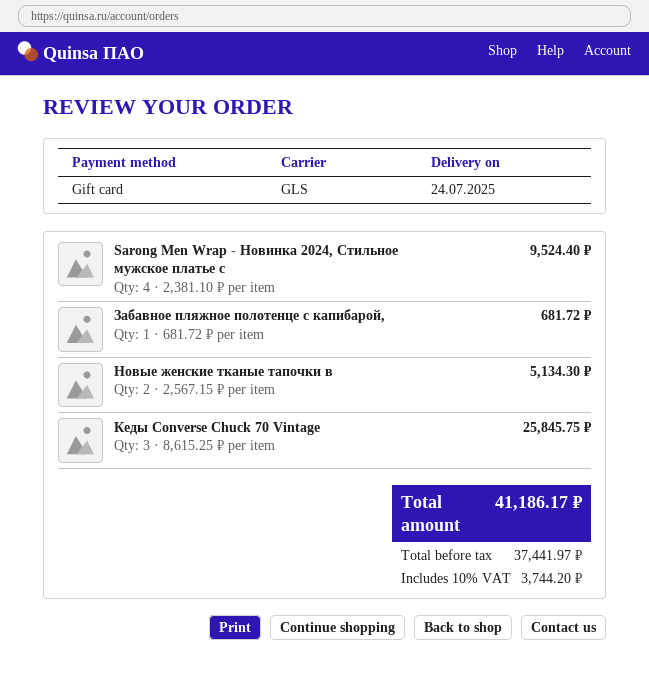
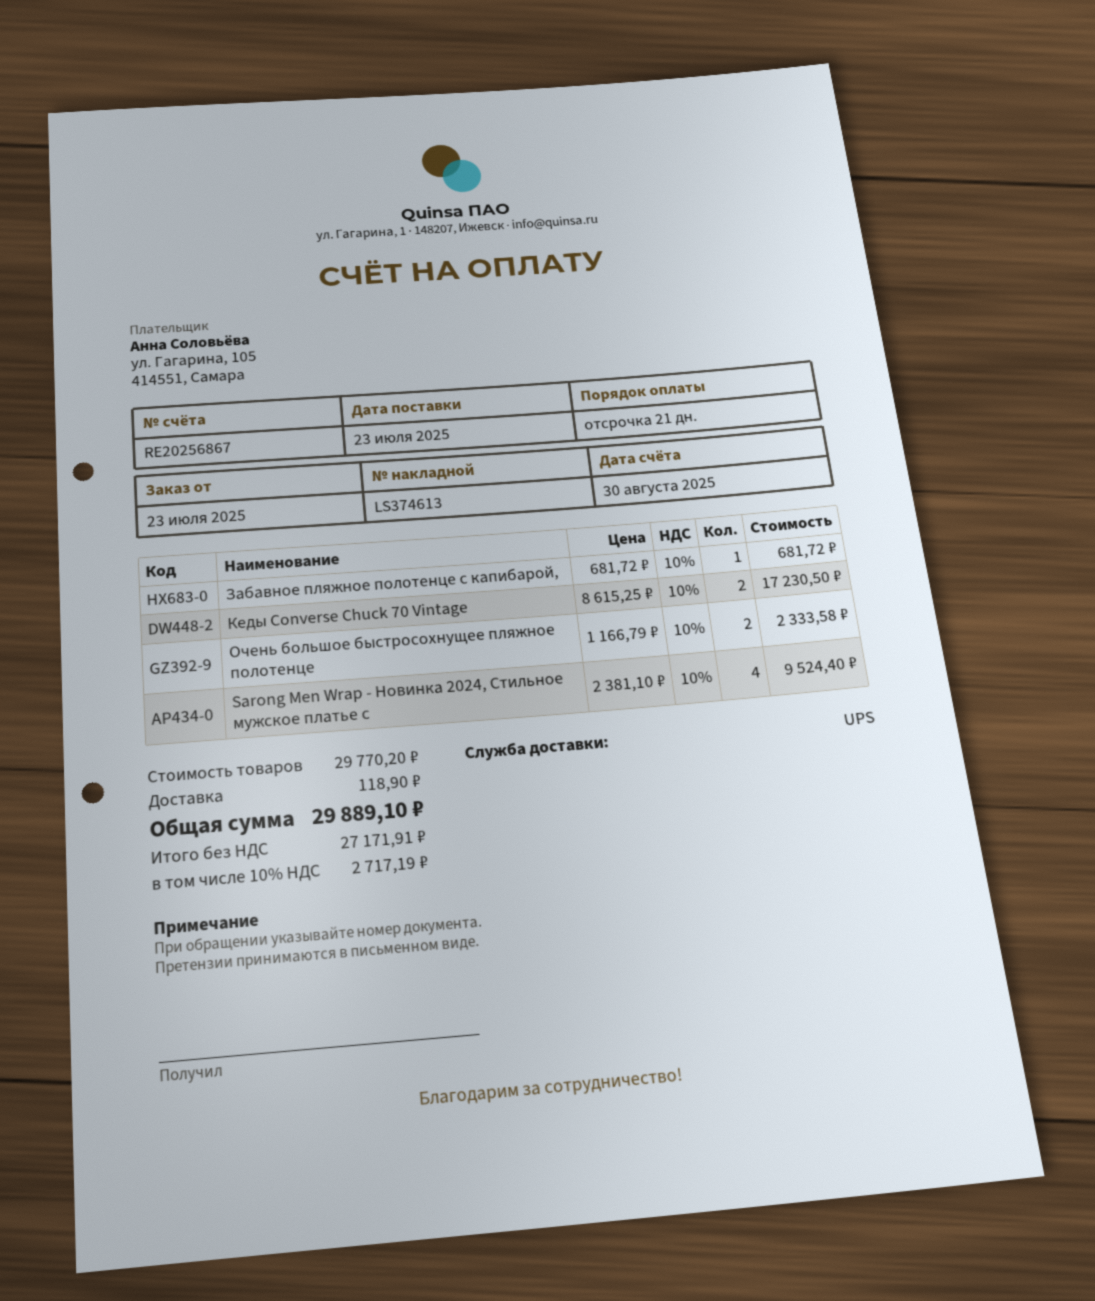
delivery date: 2025-07-24 -> 2025-07-23
shipping method: GLS -> UPS
Новые женские тканые тапочки в: 2 x 2567.15 = 5134.30 -> none
Кеды Converse Chuck 70 Vintage: 3 x 8615.25 = 25845.75 -> 2 x 8615.25 = 17230.50
Очень большое быстросохнущее пляжное полотенце: none -> 2 x 1166.79 = 2333.58
shipping: none -> 118.90
net: 37441.97 -> 27171.91
tax: 10% = 3744.20 -> 10% = 2717.19
total: 41186.17 -> 29889.10

